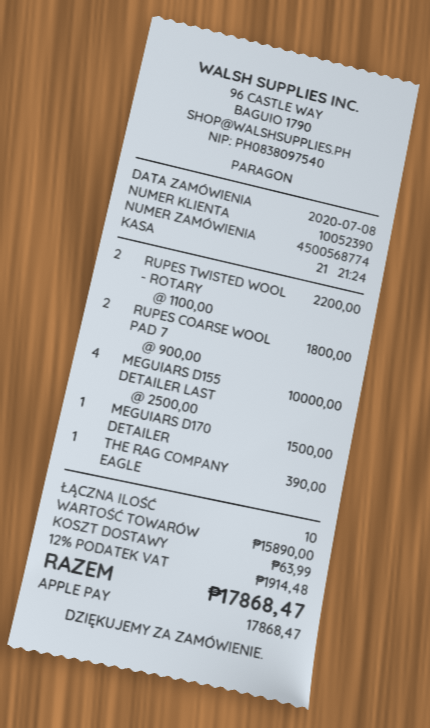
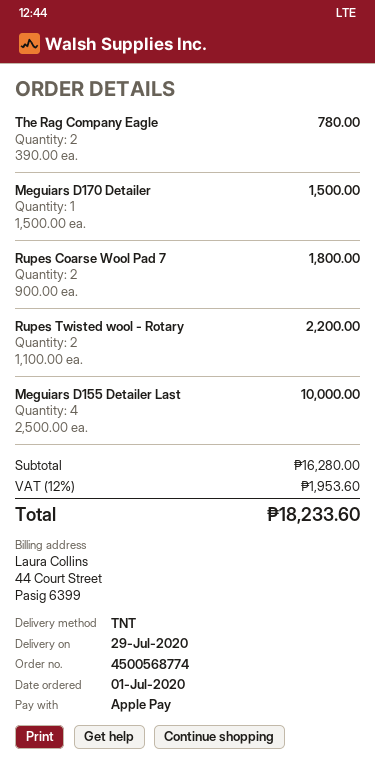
order date: 2020-07-08 -> 2020-07-01
THE RAG COMPANY EAGLE: 1 x 390.00 = 390.00 -> 2 x 390.00 = 780.00
subtotal: 15890.00 -> 16280.00
shipping: 63.99 -> none
tax: 12% = 1914.48 -> 12% = 1953.60
total: 17868.47 -> 18233.60

